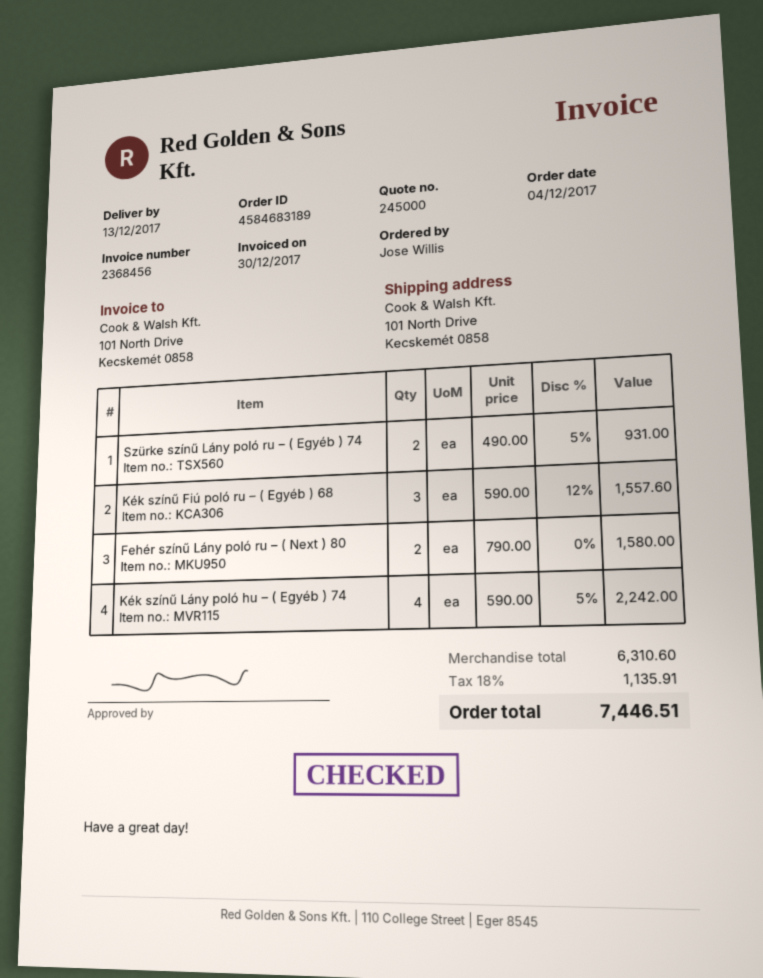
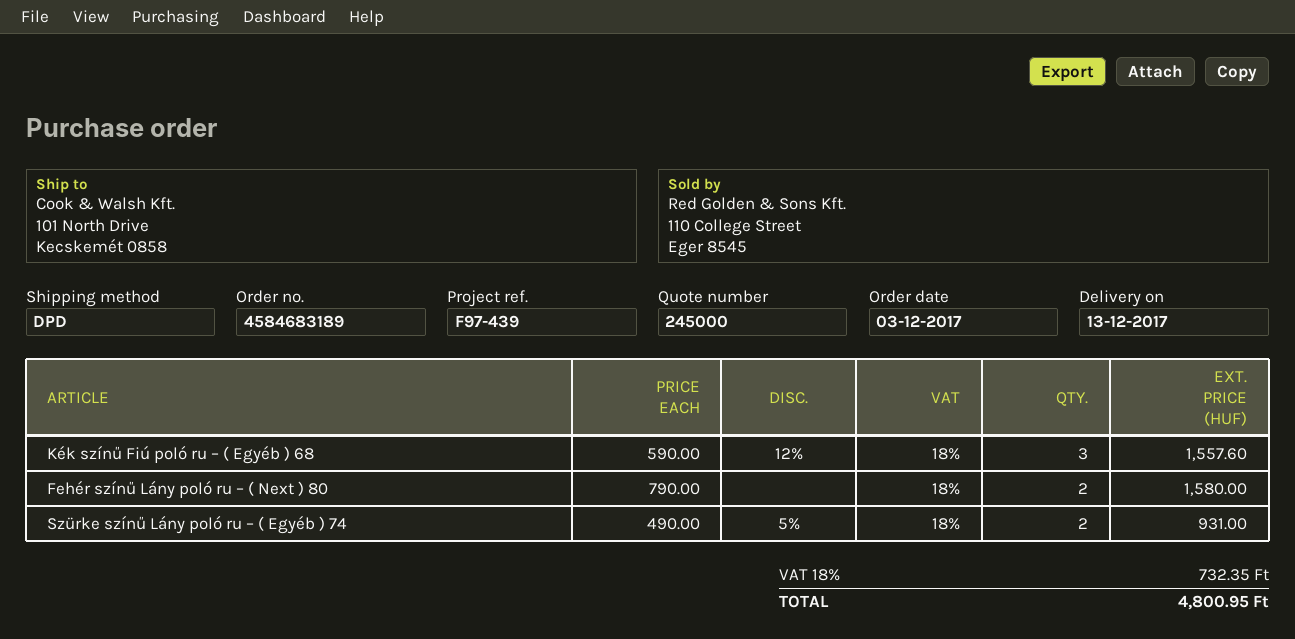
order date: 2017-12-04 -> 2017-12-03
Kék színű Lány poló hu – ( Egyéb ) 74: 4 x 590.00 - 5% = 2242.00 -> none
tax: 18% = 1135.91 -> 18% = 732.35
total: 7446.51 -> 4800.95

